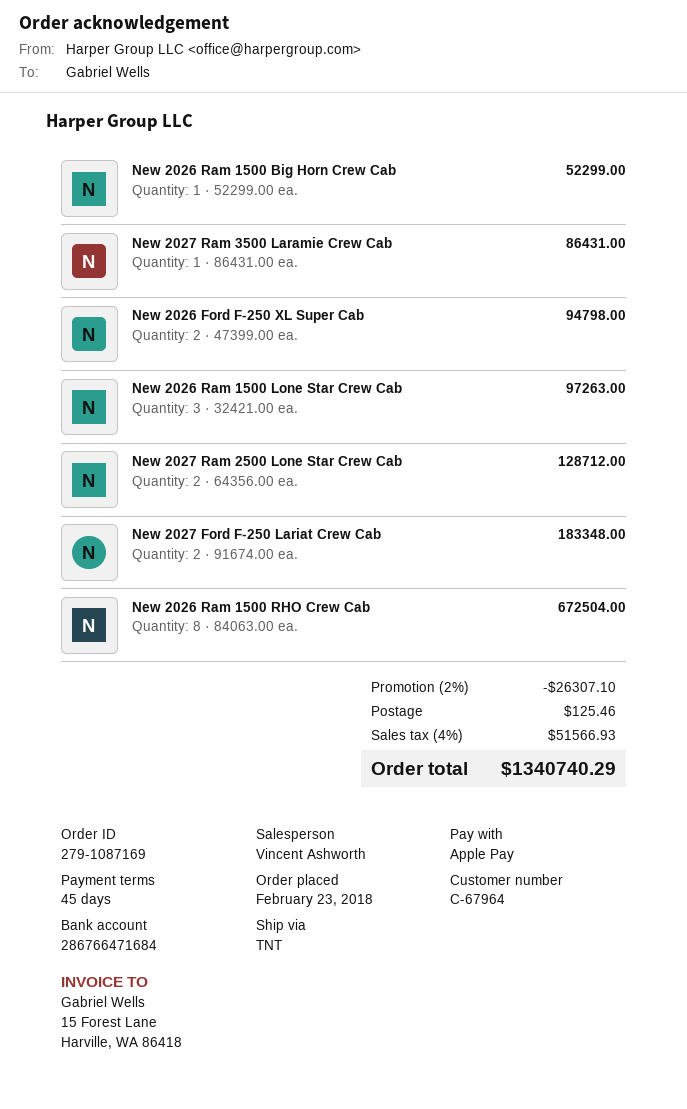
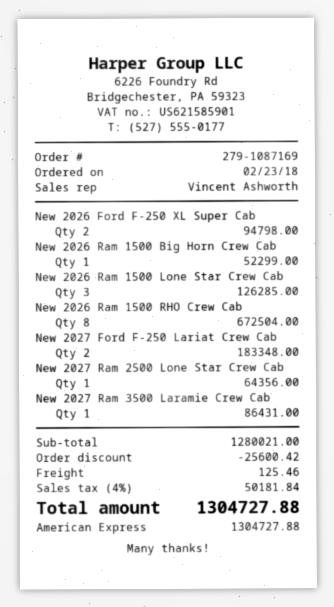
payment method: Apple Pay -> American Express
New 2026 Ram 1500 Lone Star Crew Cab: 3 for 97263.00 -> 3 for 126285.00
New 2027 Ram 2500 Lone Star Crew Cab: 2 for 128712.00 -> 1 for 64356.00
discount: 26307.10 -> 25600.42
tax: 4% = 51566.93 -> 4% = 50181.84
total: 1340740.29 -> 1304727.88

